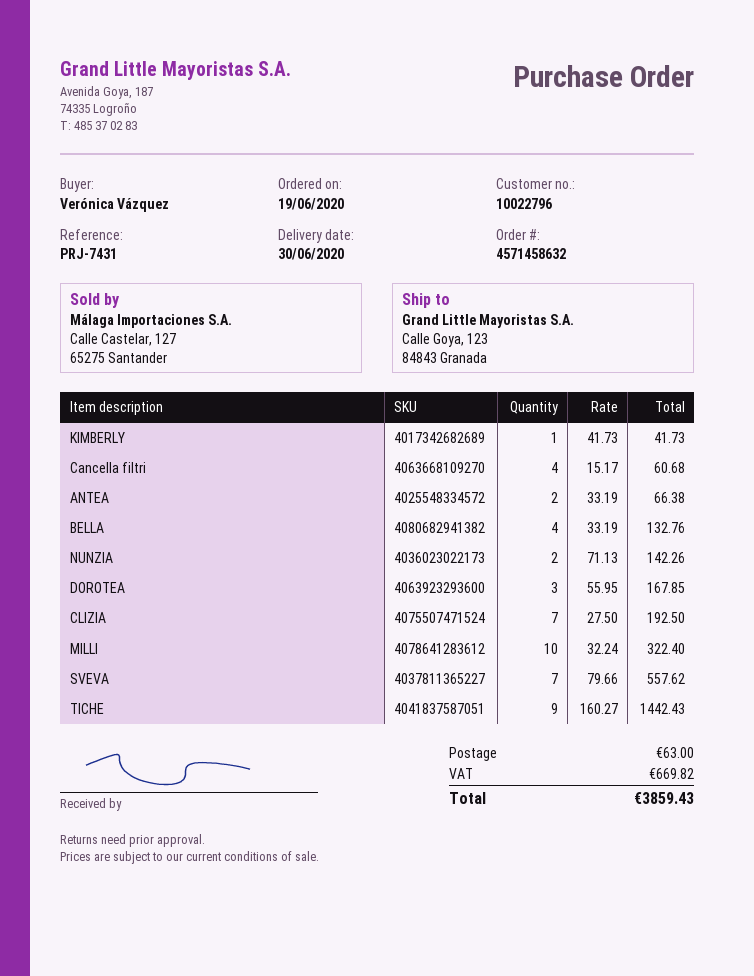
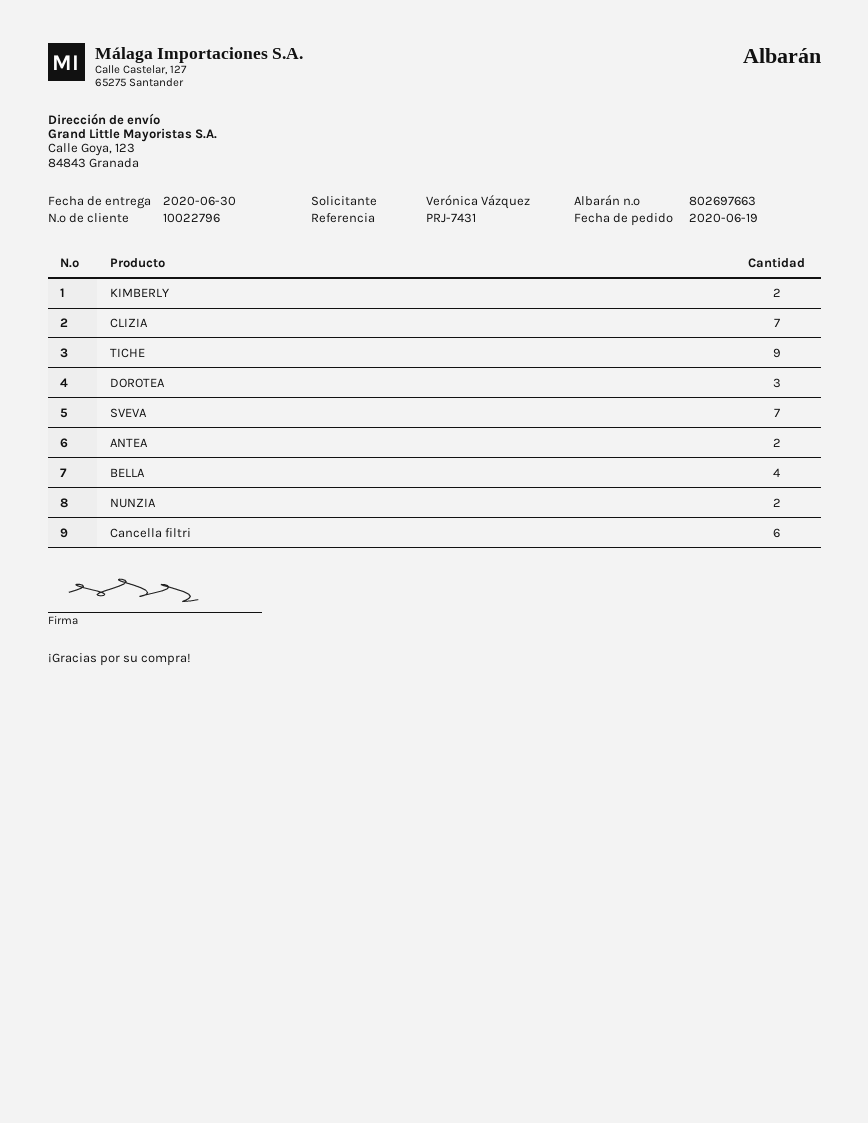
KIMBERLY: 1 -> 2
Cancella filtri: 4 -> 6
MILLI: 10 -> none

